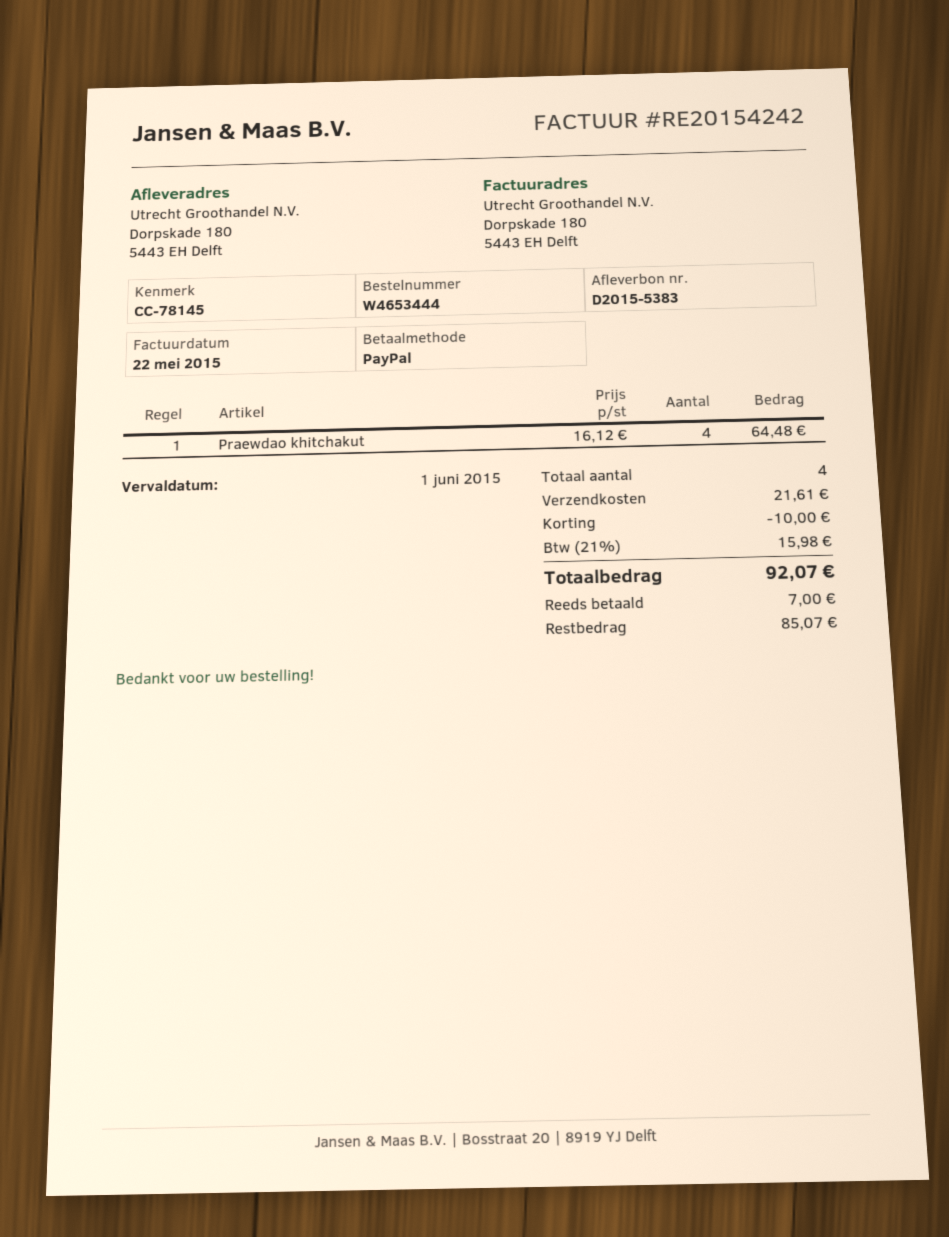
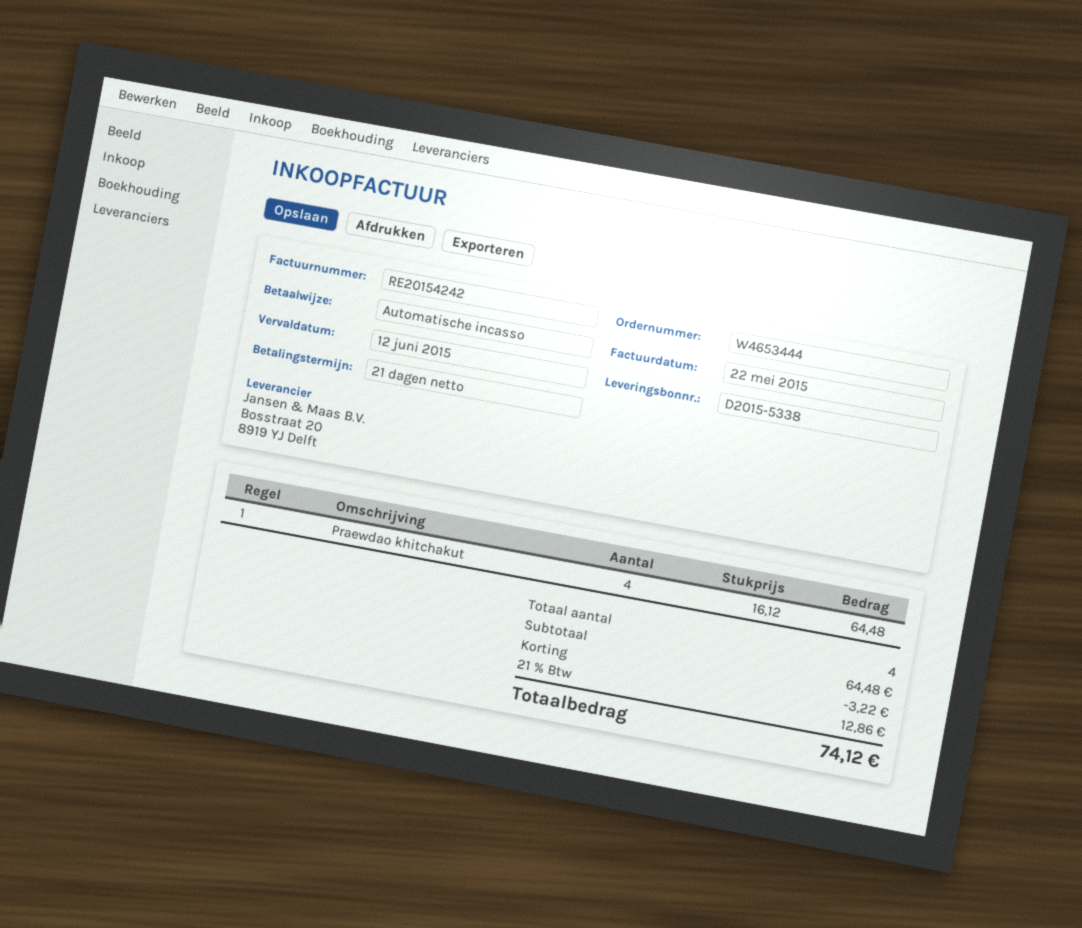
delivery note number: D2015-5383 -> D2015-5338
due date: 2015-06-01 -> 2015-06-12
payment method: PayPal -> direct debit
discount: 10.00 -> 3.22
shipping: 21.61 -> none
tax: 21% = 15.98 -> 21% = 12.86
total: 92.07 -> 74.12

